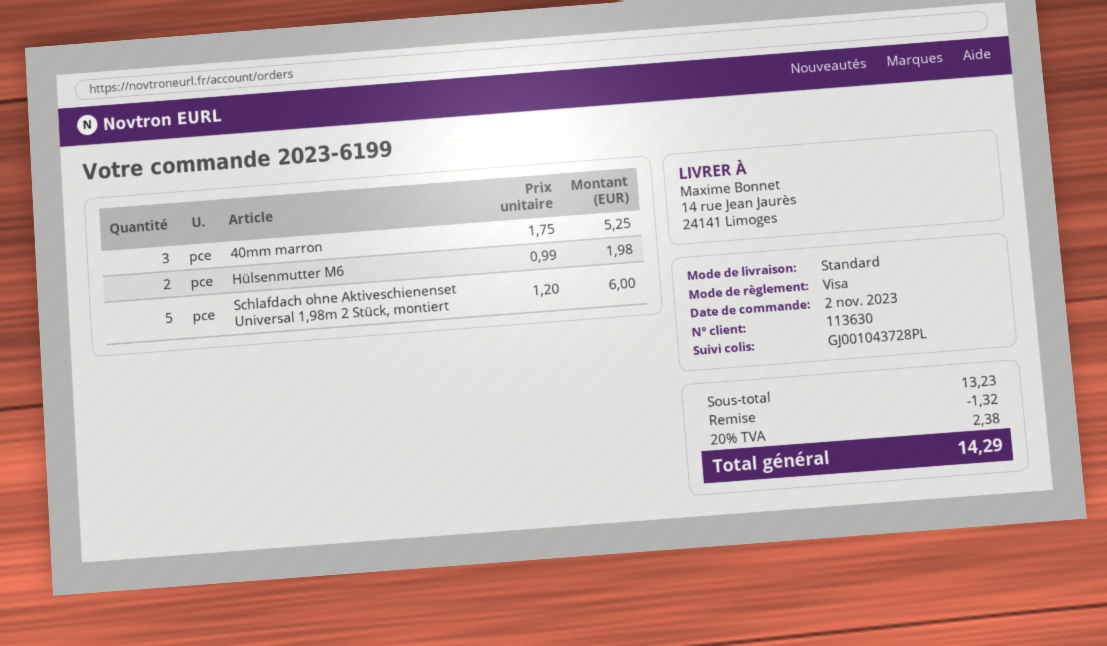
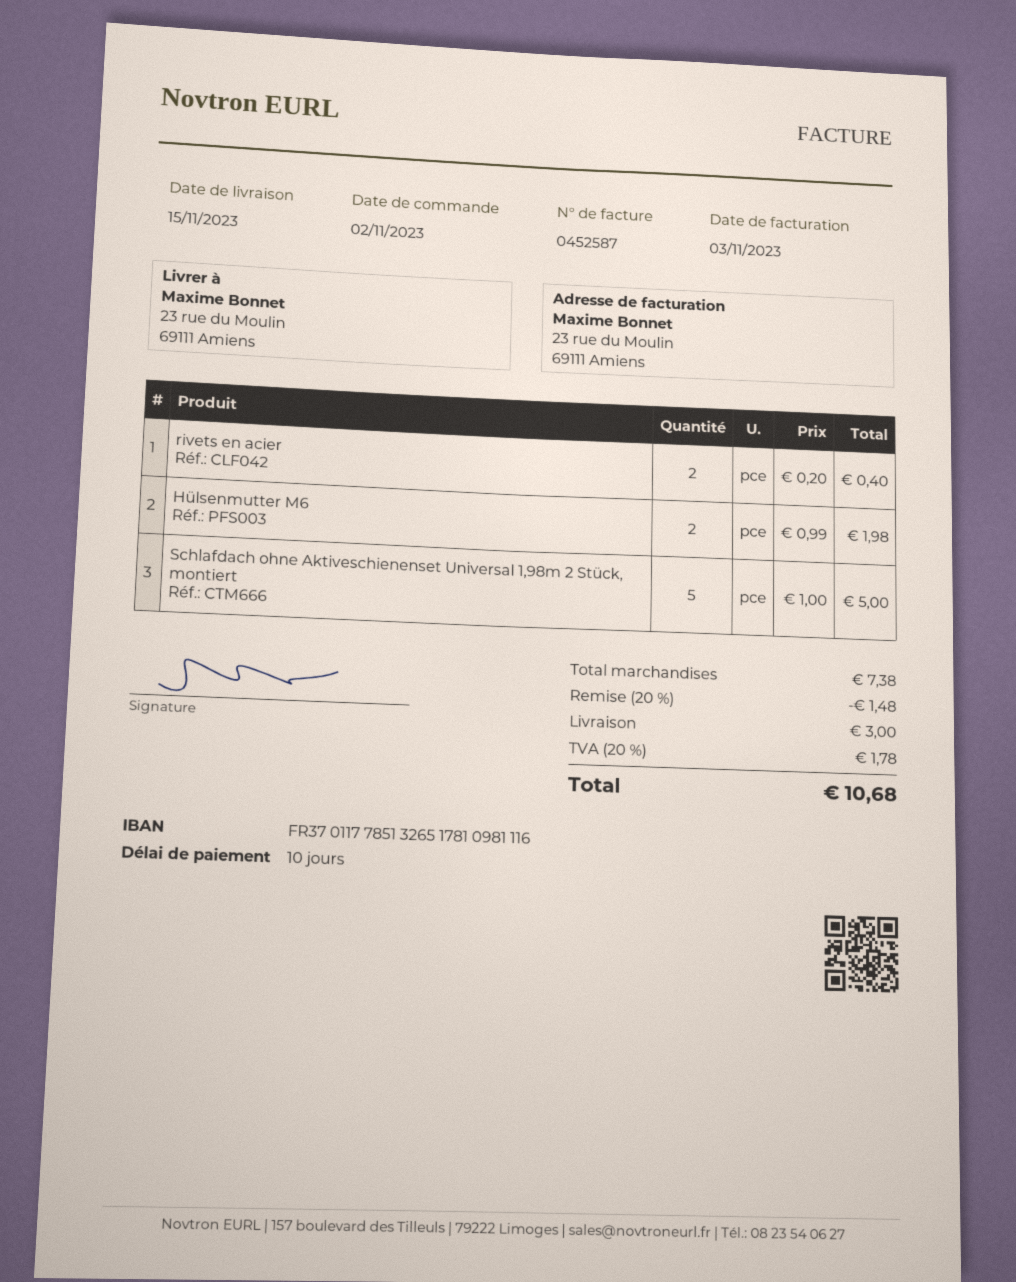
ship to: 14 rue Jean Jaurès, 24141 Limoges -> 23 rue du Moulin, 69111 Amiens
40mm marron: 3 x 1.75 = 5.25 -> none
Schlafdach ohne Aktiveschienenset Universal 1,98m 2 Stück, montiert: 5 x 1.20 = 6.00 -> 5 x 1.00 = 5.00
rivets en acier: none -> 2 x 0.20 = 0.40
subtotal: 13.23 -> 7.38
discount: 1.32 -> 1.48
shipping: none -> 3.00
tax: 20% = 2.38 -> 20% = 1.78
total: 14.29 -> 10.68

